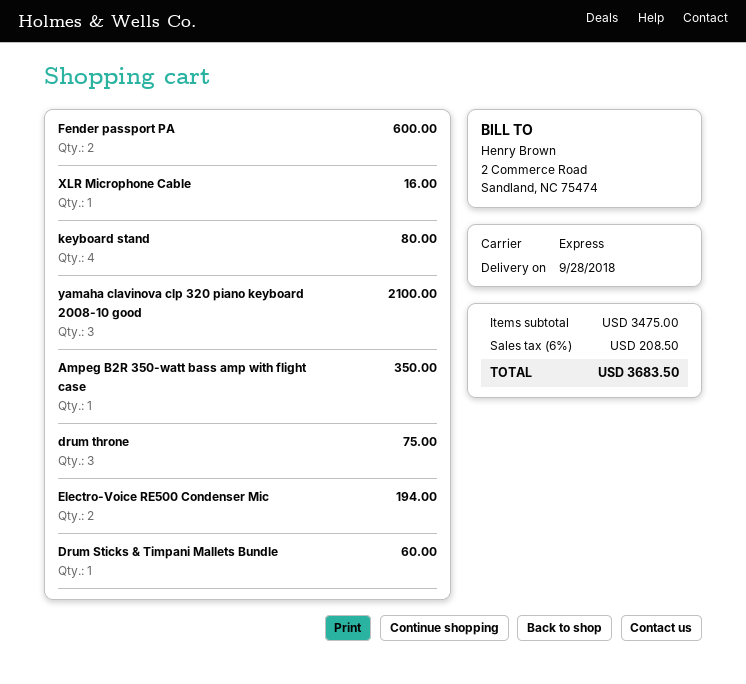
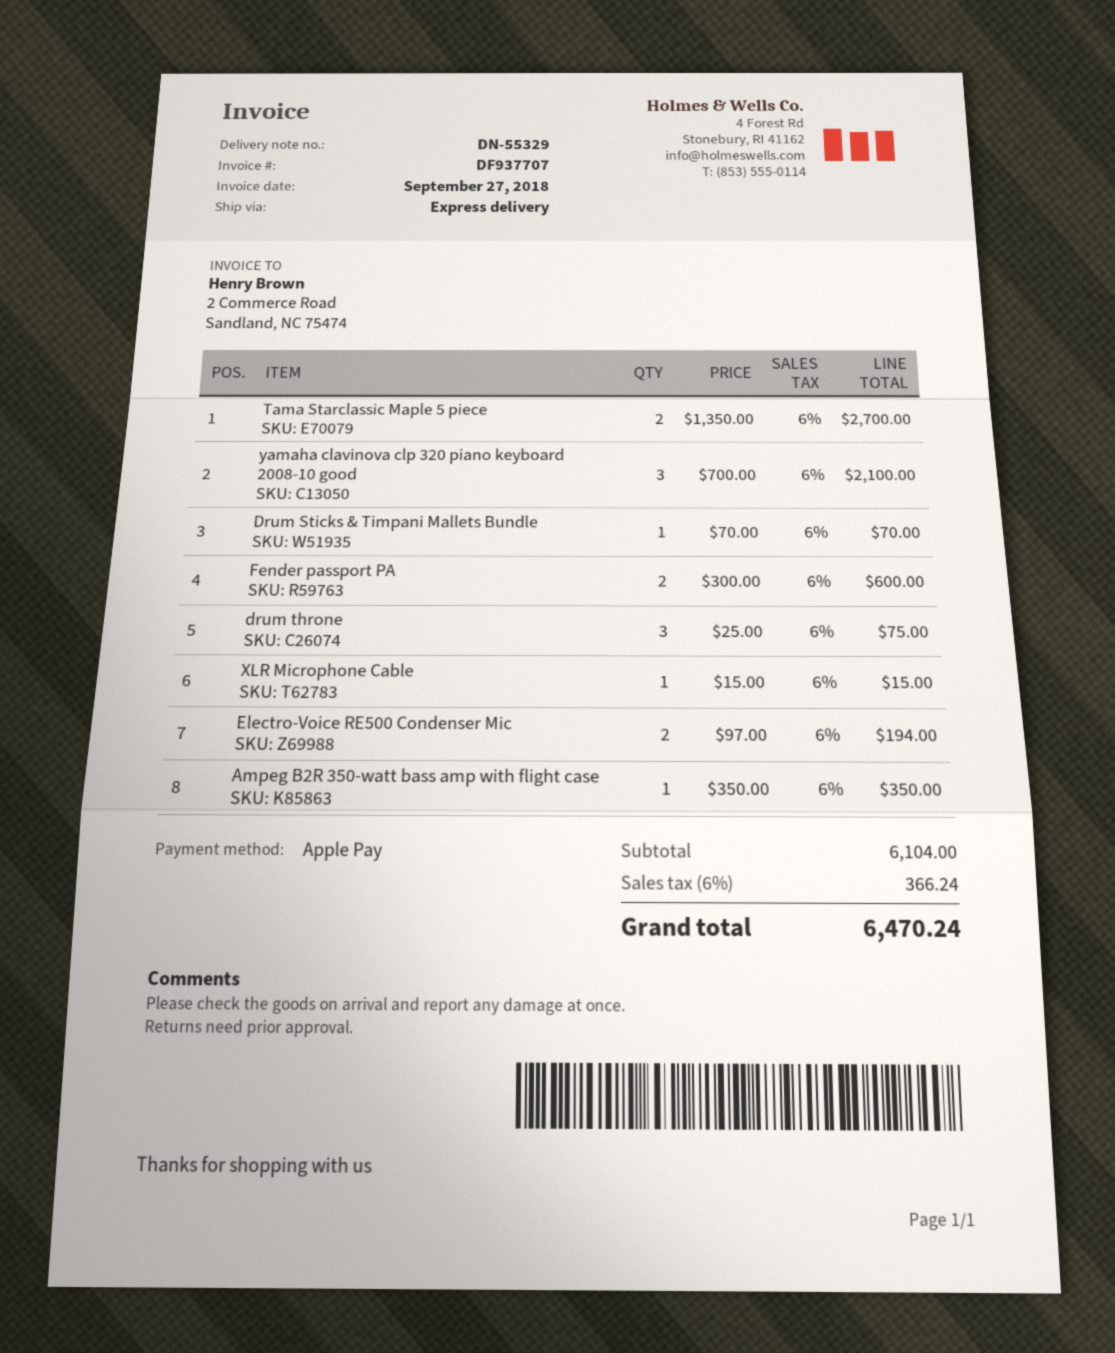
XLR Microphone Cable: 1 for 16.00 -> 1 for 15.00
keyboard stand: 4 for 80.00 -> none
Drum Sticks & Timpani Mallets Bundle: 1 for 60.00 -> 1 for 70.00
Tama Starclassic Maple 5 piece: none -> 2 for 2700.00
subtotal: 3475.00 -> 6104.00
tax: 6% = 208.50 -> 6% = 366.24
total: 3683.50 -> 6470.24

